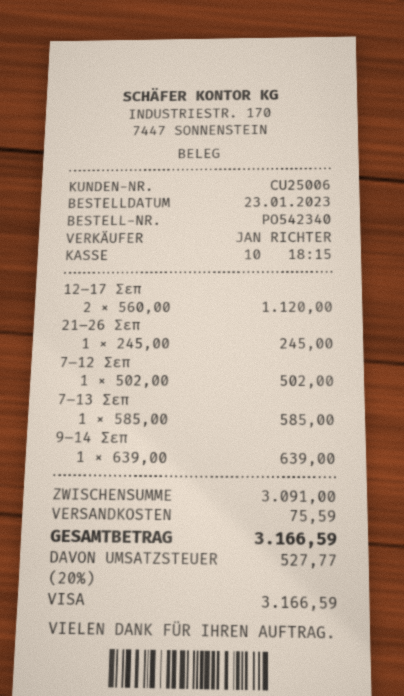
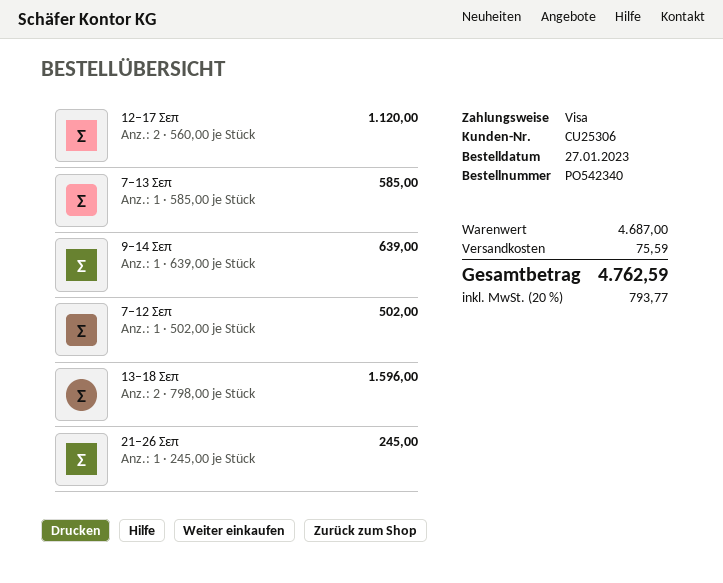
order date: 2023-01-23 -> 2023-01-27
customer number: CU25006 -> CU25306
13–18 Σεπ: none -> 2 x 798.00 = 1596.00
subtotal: 3091.00 -> 4687.00
tax: 20% = 527.77 -> 20% = 793.77
total: 3166.59 -> 4762.59

